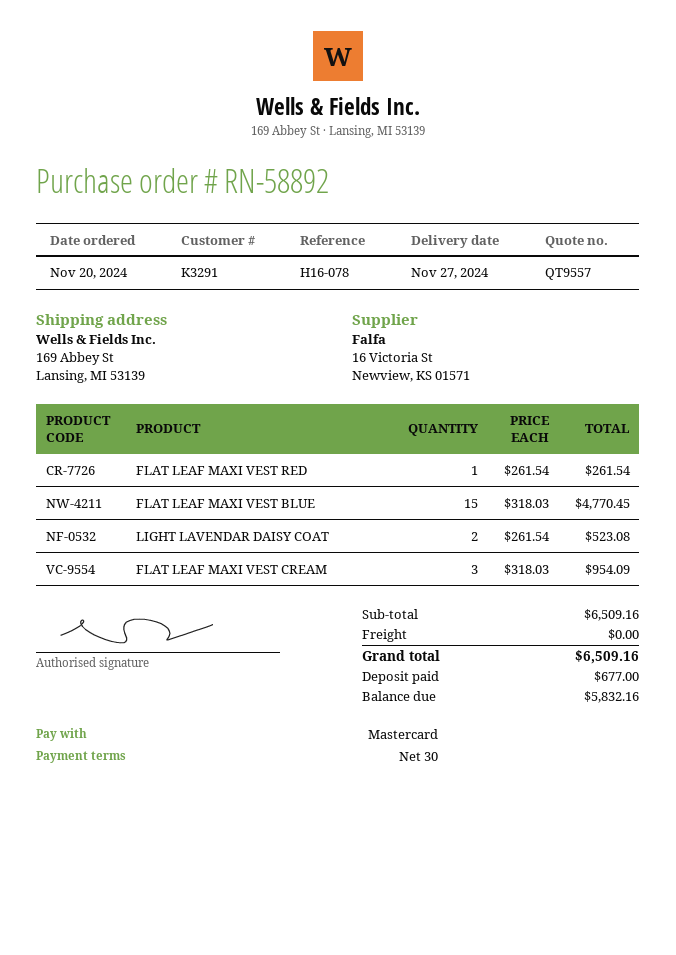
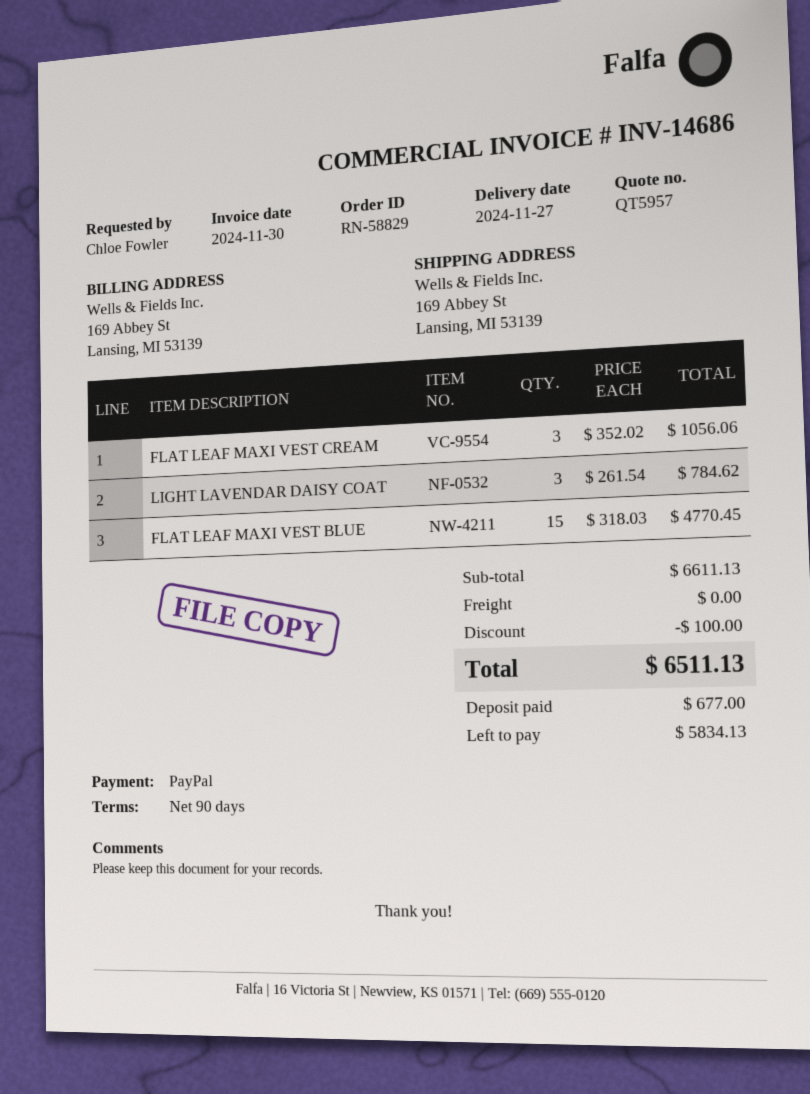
quote number: QT9557 -> QT5957
order number: RN-58892 -> RN-58829
payment terms: 30 days -> 90 days
payment method: Mastercard -> PayPal
FLAT LEAF MAXI VEST RED: 1 x 261.54 = 261.54 -> none
LIGHT LAVENDAR DAISY COAT: 2 x 261.54 = 523.08 -> 3 x 261.54 = 784.62
FLAT LEAF MAXI VEST CREAM: 3 x 318.03 = 954.09 -> 3 x 352.02 = 1056.06
subtotal: 6509.16 -> 6611.13
discount: none -> 100.00
total: 6509.16 -> 6511.13
balance: 5832.16 -> 5834.13

